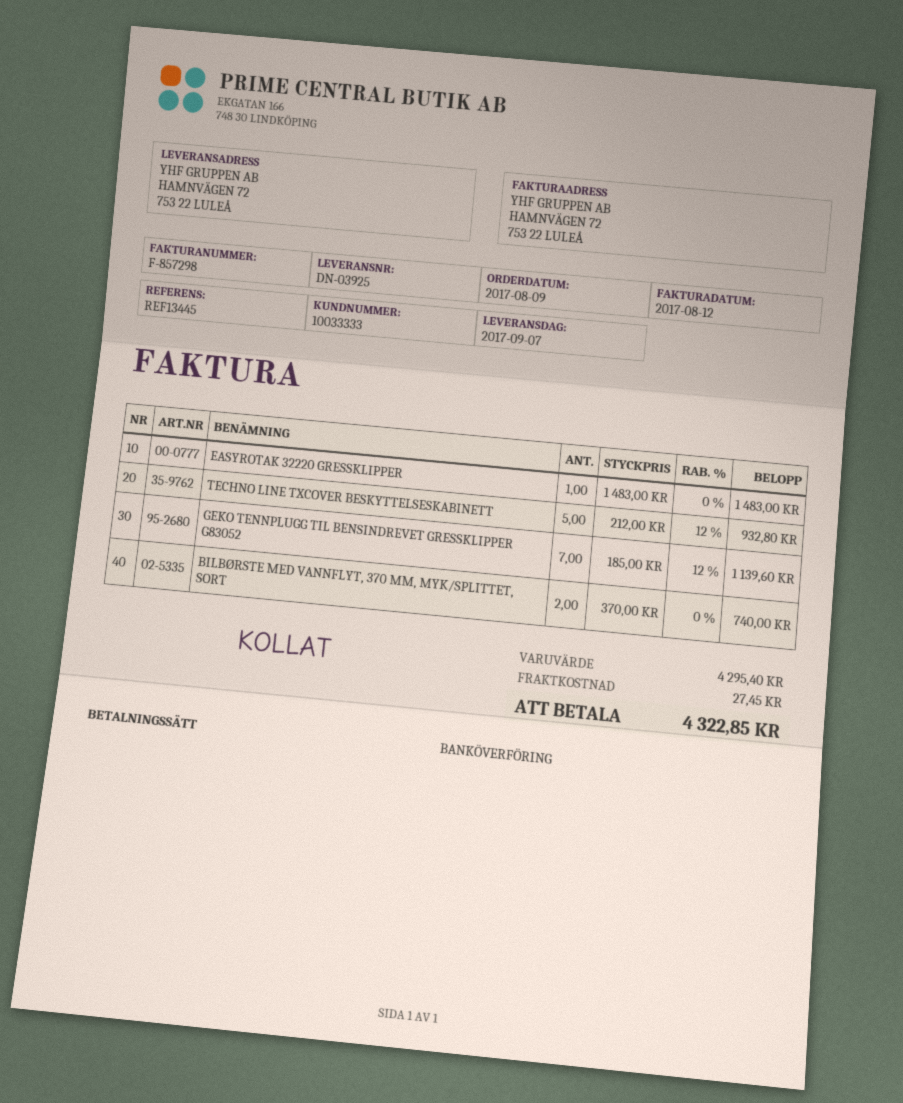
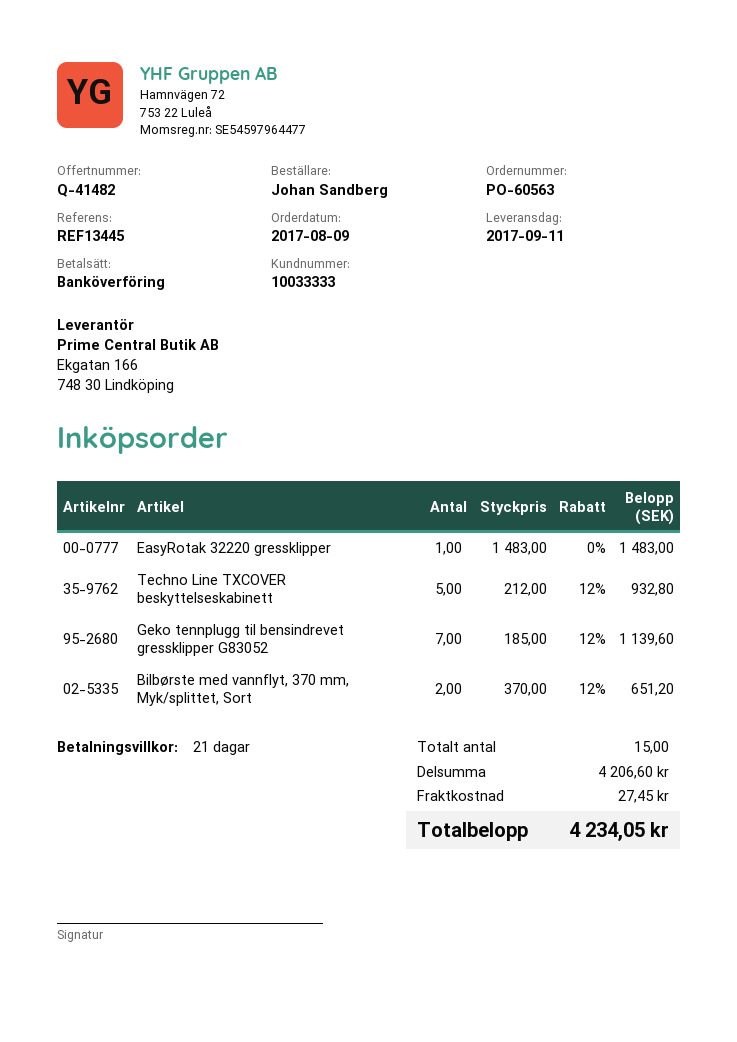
delivery date: 2017-09-07 -> 2017-09-11
BILBØRSTE MED VANNFLYT, 370 MM, MYK/SPLITTET, SORT: 2 x 370.00 = 740.00 -> 2 x 370.00 - 12% = 651.20
subtotal: 4295.40 -> 4206.60
total: 4322.85 -> 4234.05

